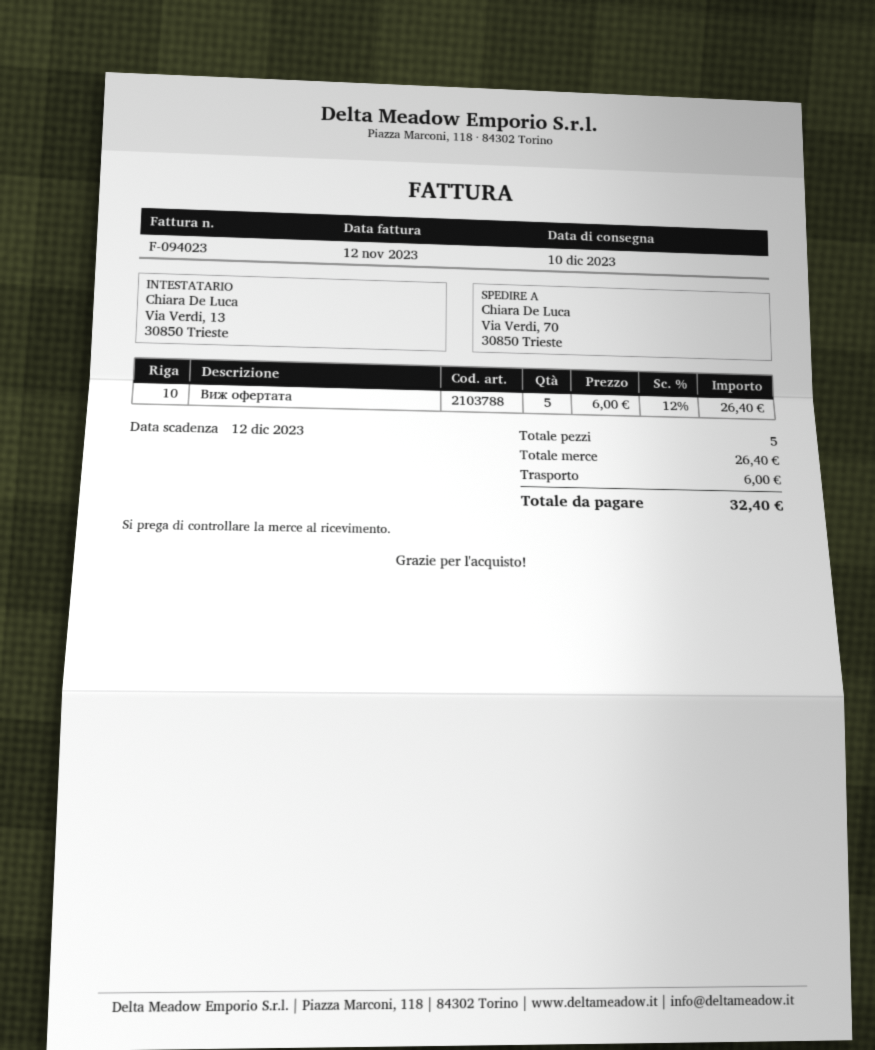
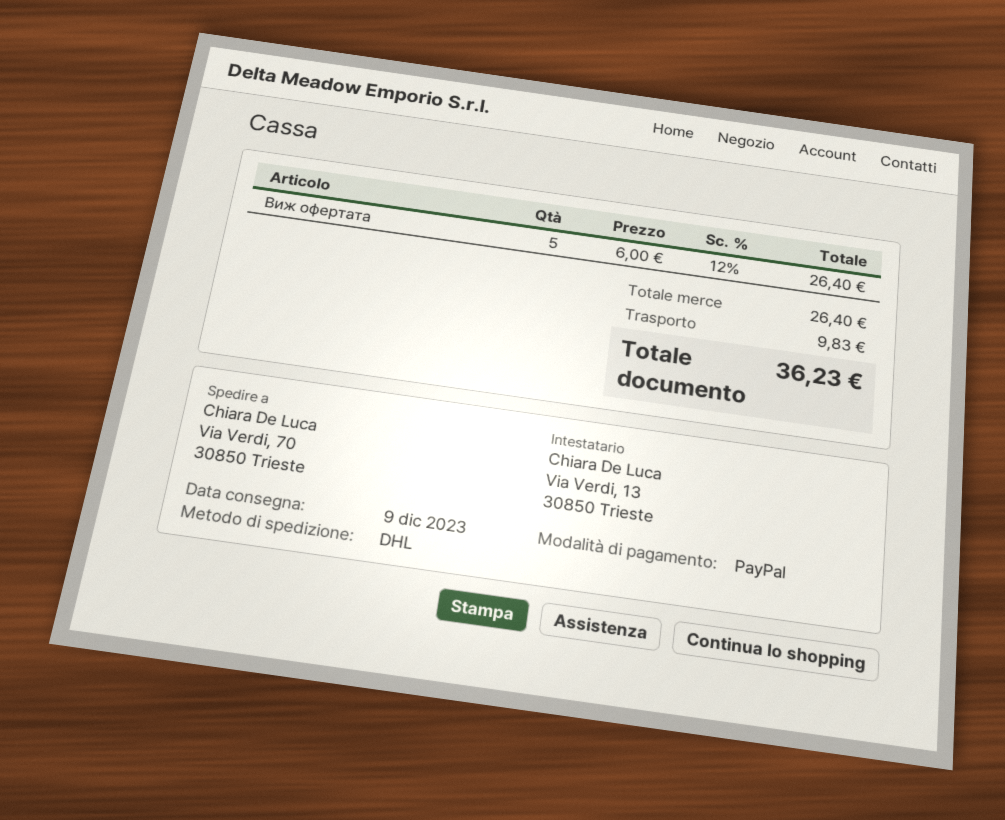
delivery date: 2023-12-10 -> 2023-12-09
shipping: 6.00 -> 9.83
total: 32.40 -> 36.23

